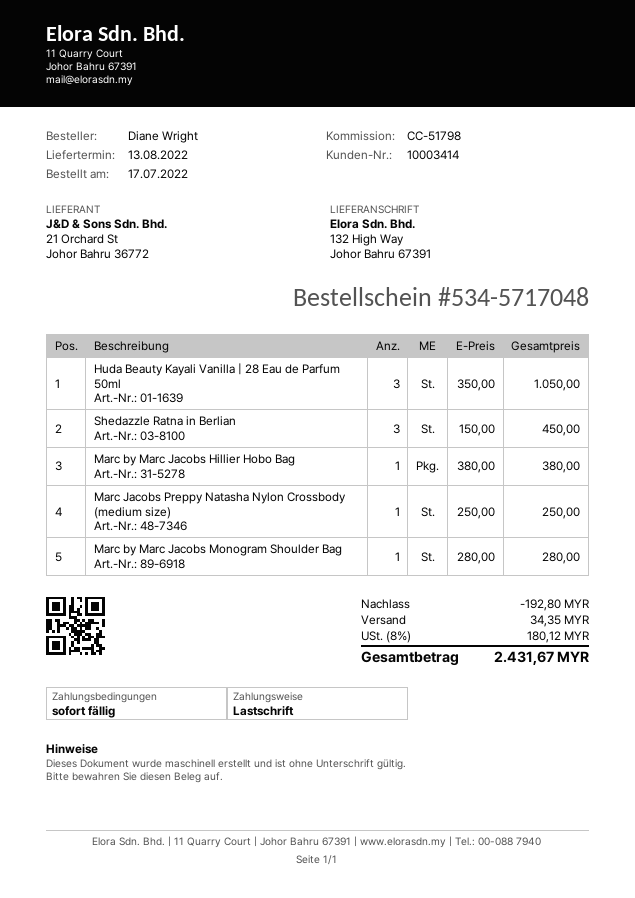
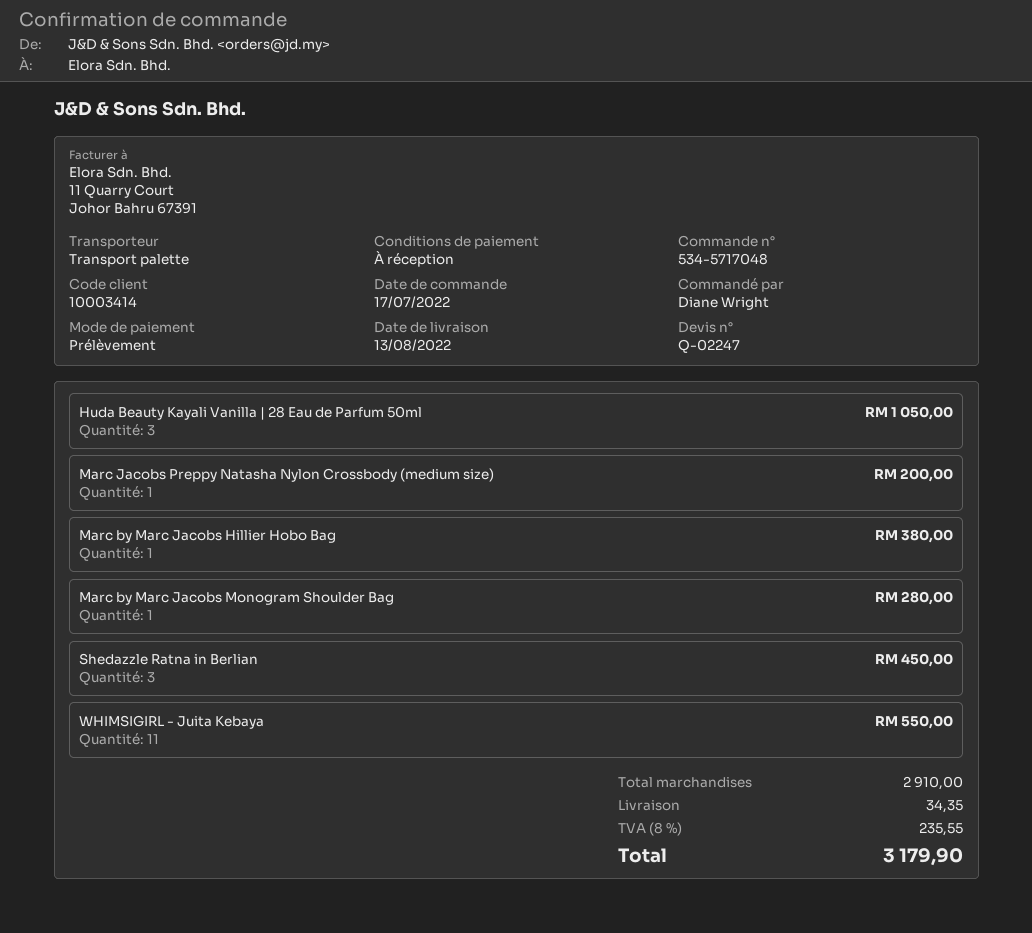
Marc Jacobs Preppy Natasha Nylon Crossbody (medium size): 1 for 250.00 -> 1 for 200.00
WHIMSIGIRL - Juita Kebaya: none -> 11 for 550.00
discount: 192.80 -> none
tax: 8% = 180.12 -> 8% = 235.55
total: 2431.67 -> 3179.90

